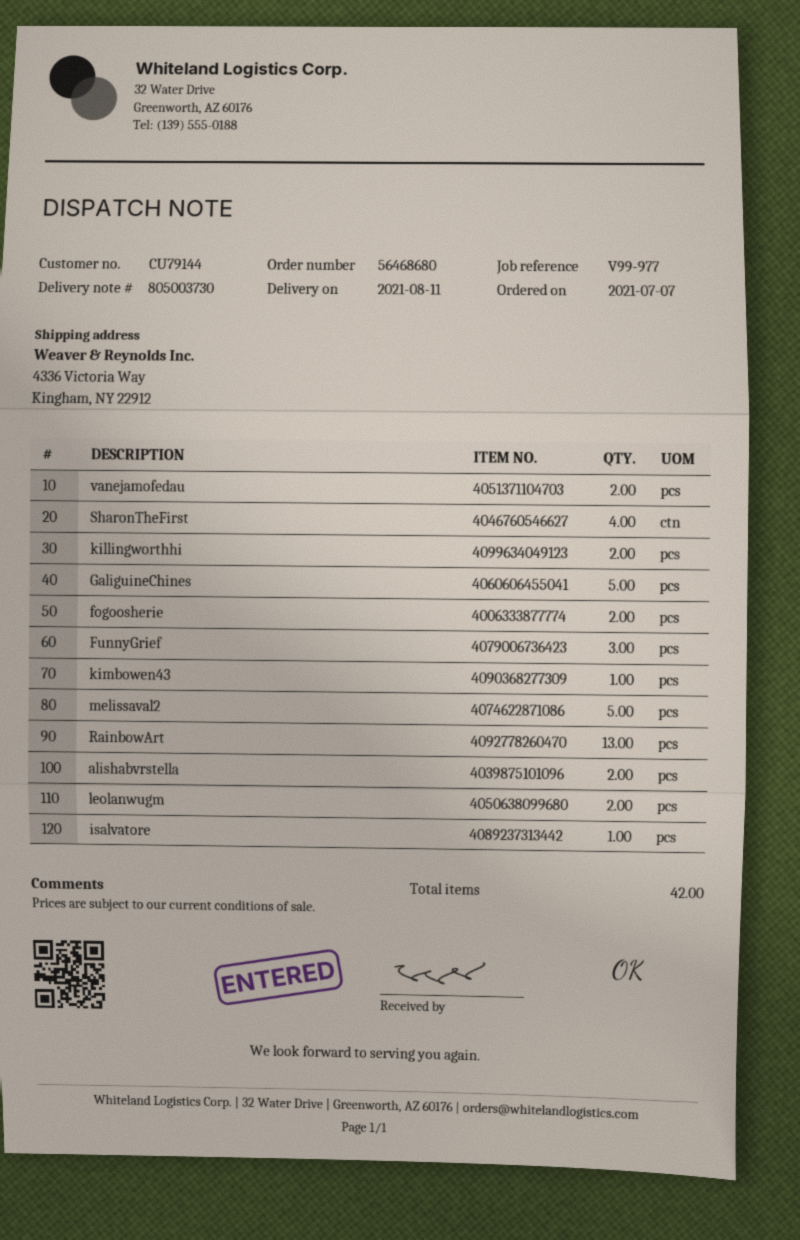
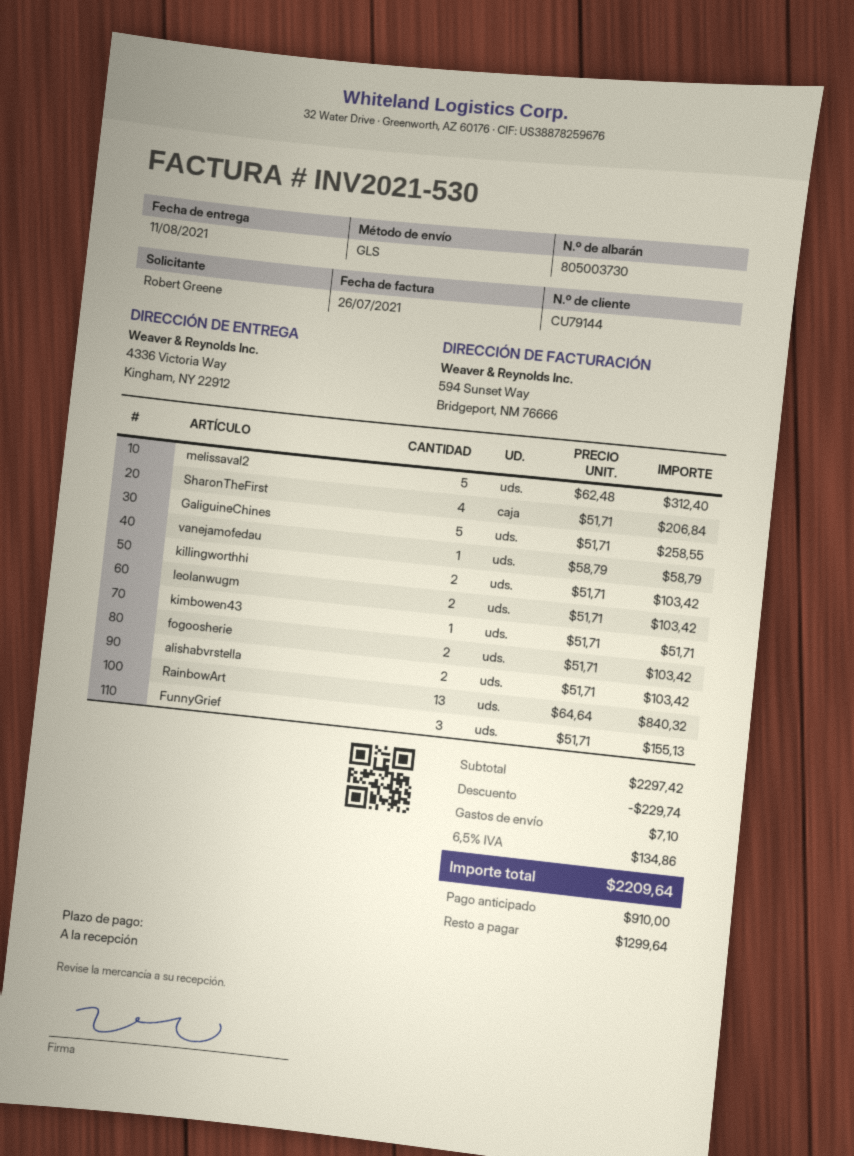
vanejamofedau: 2 -> 1
isalvatore: 1 -> none

